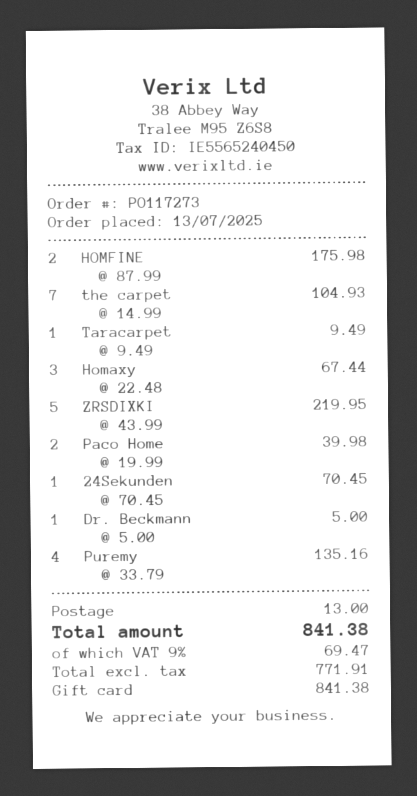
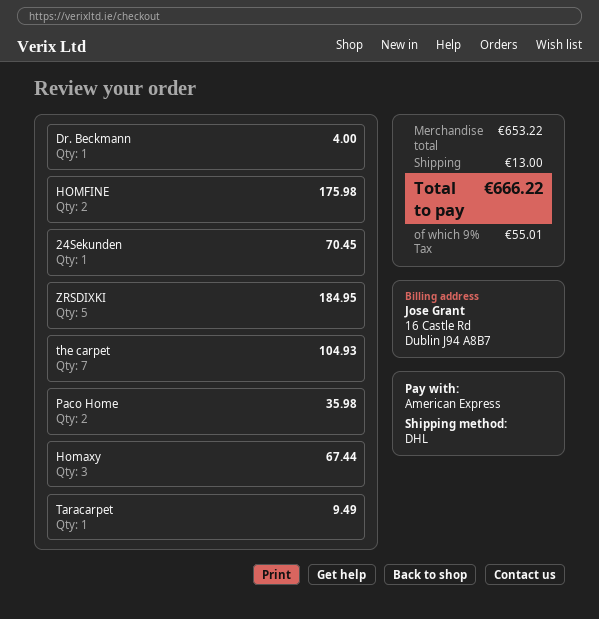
payment method: gift card -> American Express
ZRSDIXKI: 5 for 219.95 -> 5 for 184.95
Paco Home: 2 for 39.98 -> 2 for 35.98
Dr. Beckmann: 1 for 5.00 -> 1 for 4.00
Puremy: 4 for 135.16 -> none
tax: 9% = 69.47 -> 9% = 55.01
total: 841.38 -> 666.22

